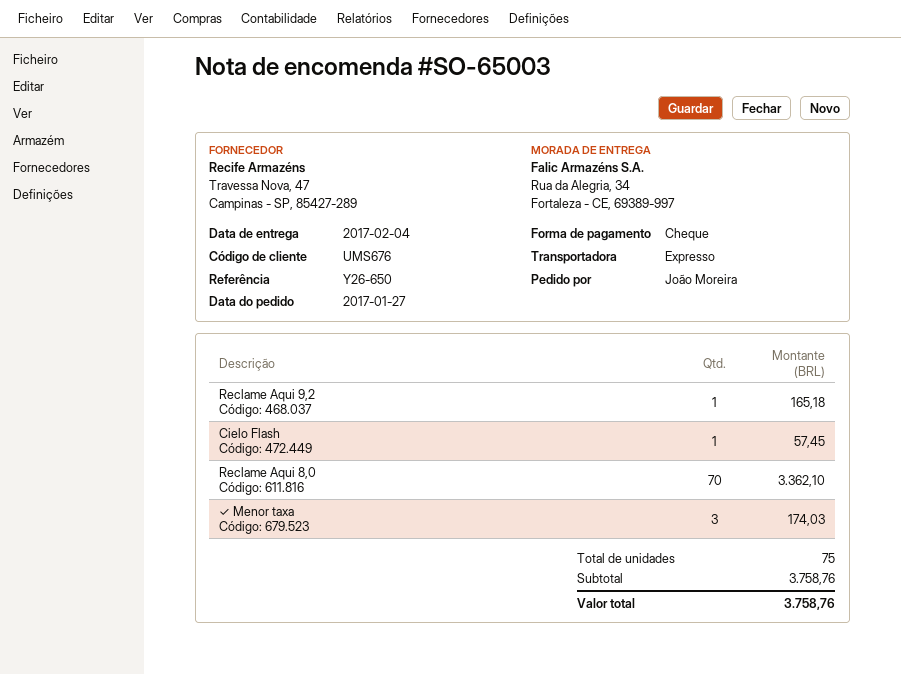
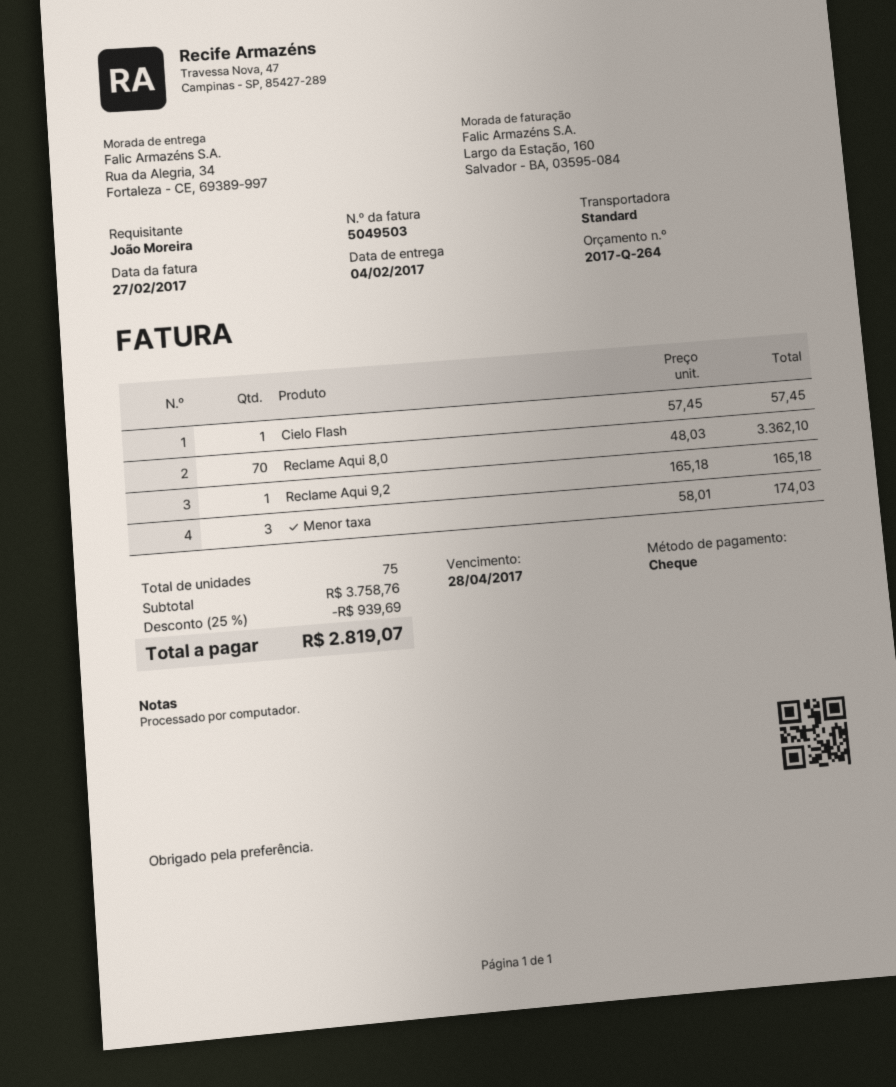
shipping method: express -> standard
discount: none -> 25% = 939.69
total: 3758.76 -> 2819.07

